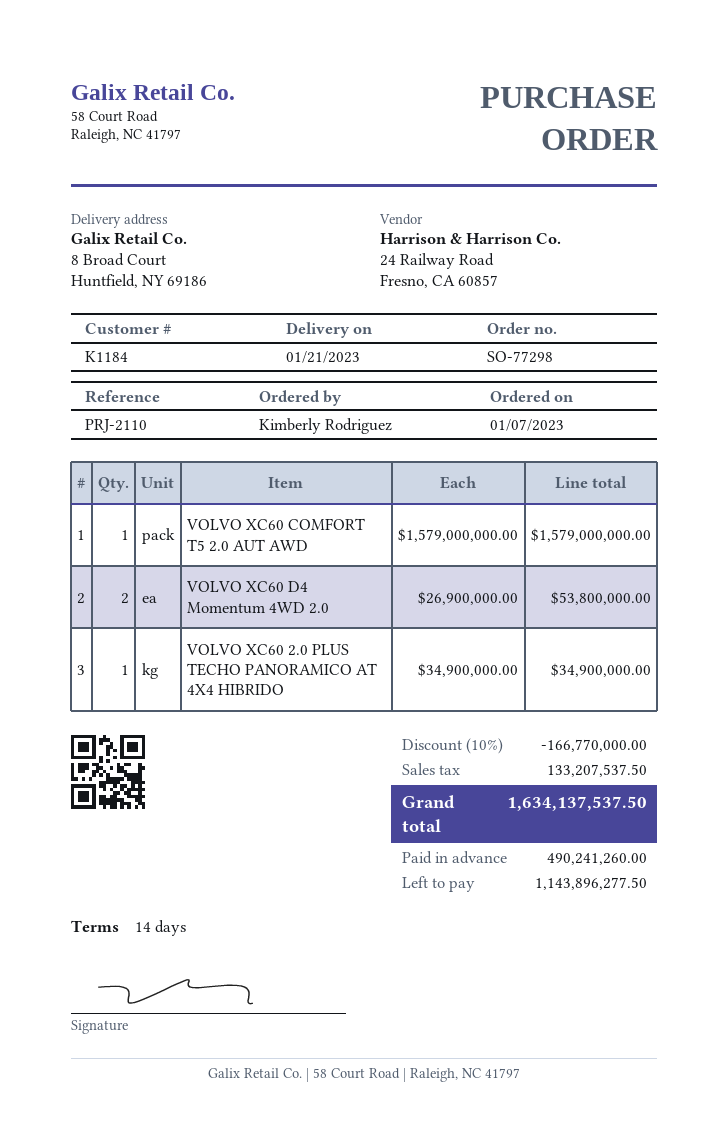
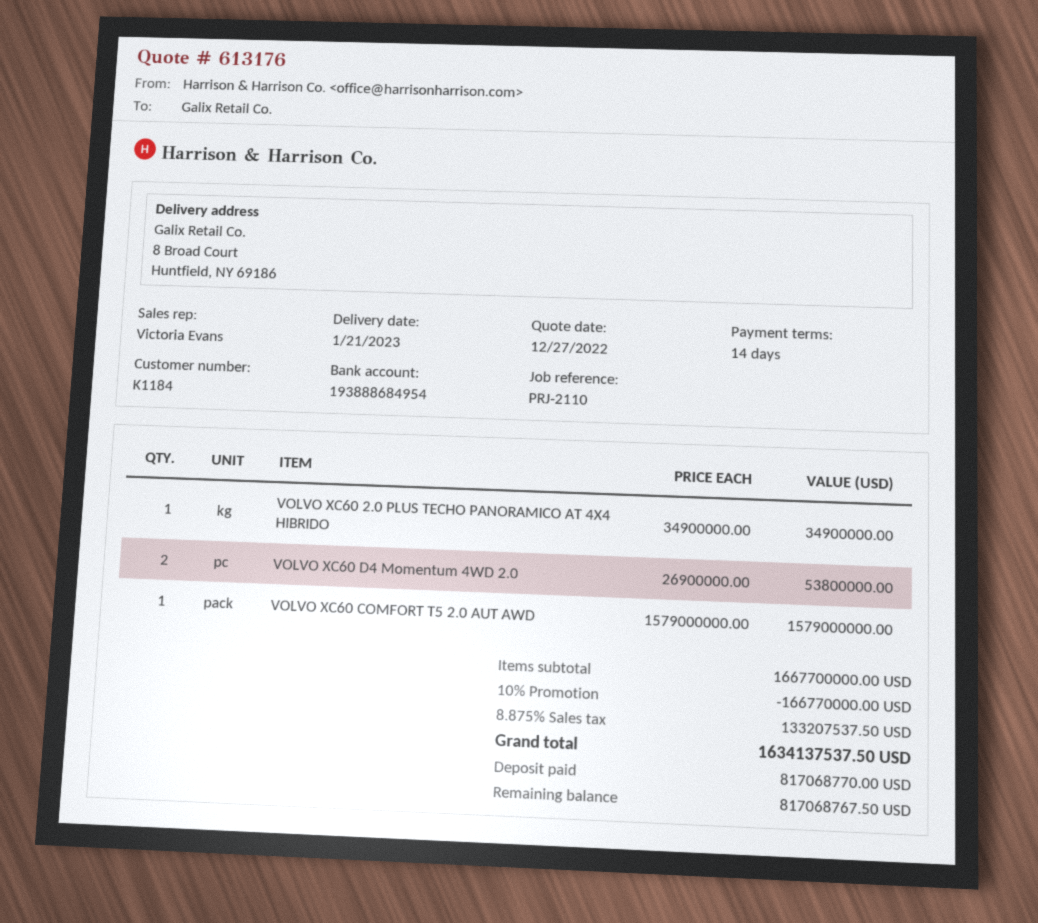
deposit: 490241260.00 -> 817068770.00
balance: 1143896277.50 -> 817068767.50

